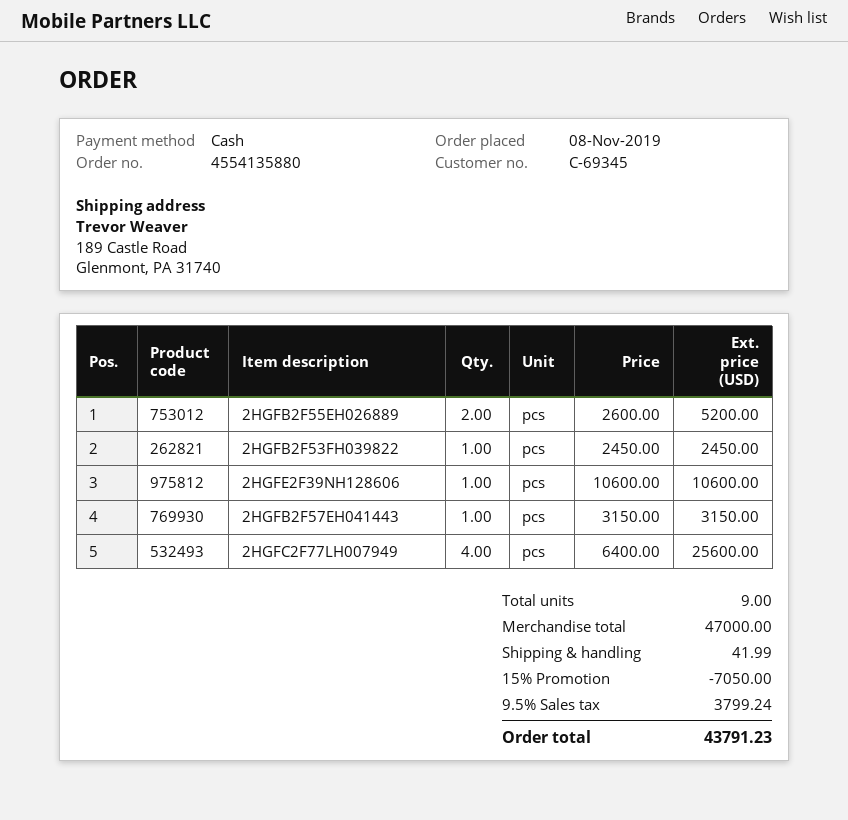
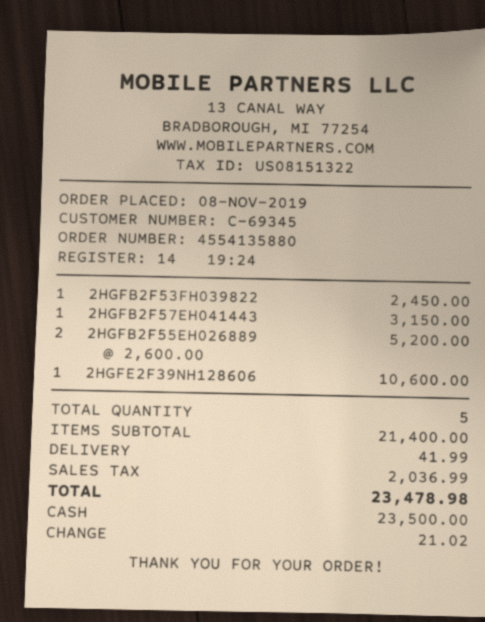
2HGFC2F77LH007949: 4 x 6400.00 = 25600.00 -> none
total quantity: 9 -> 5
subtotal: 47000.00 -> 21400.00
discount: 15% = 7050.00 -> none
tax: 3799.24 -> 2036.99
total: 43791.23 -> 23478.98

